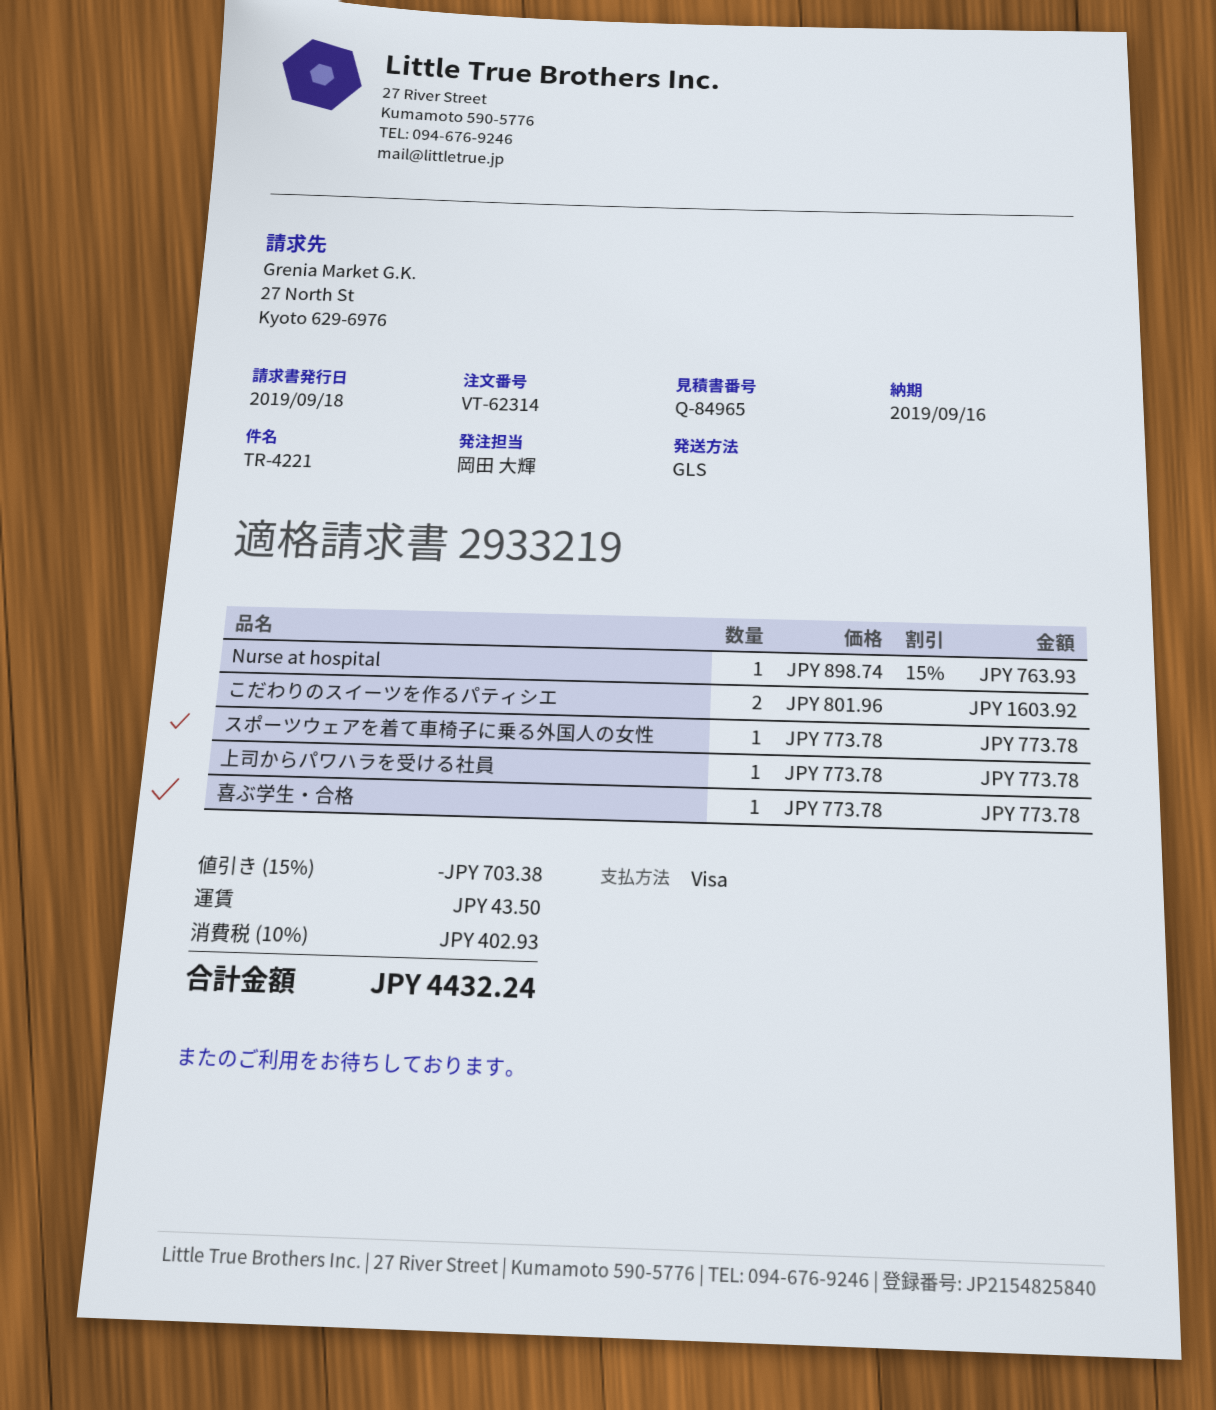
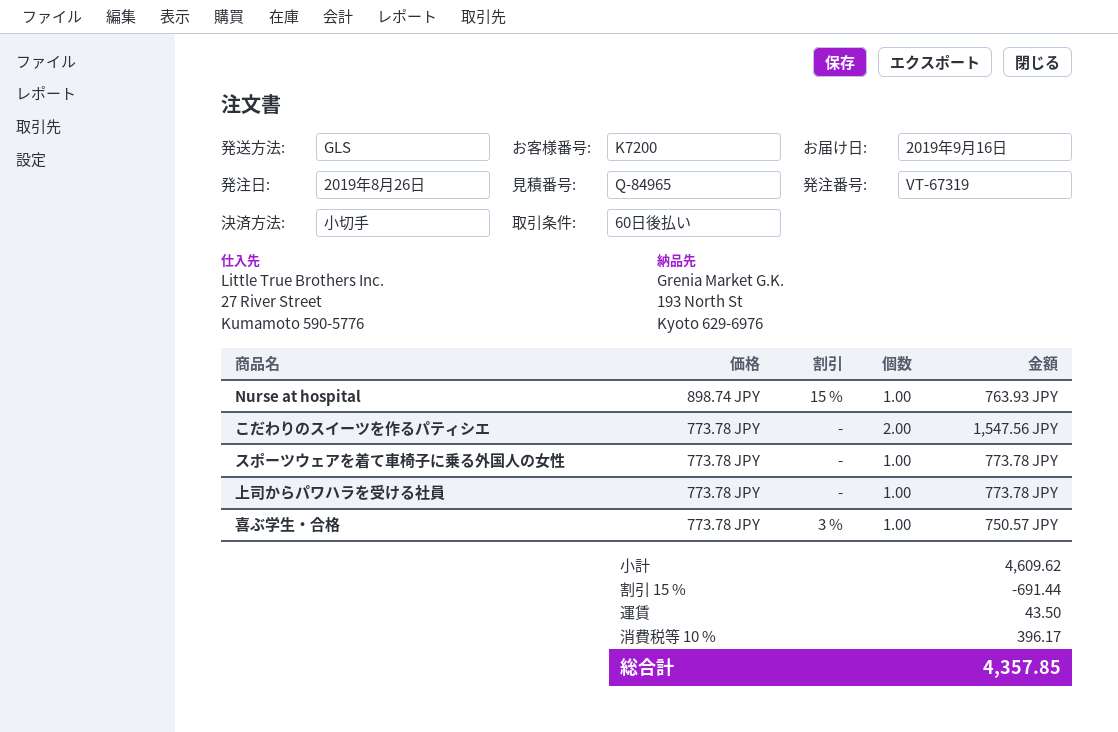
order number: VT-62314 -> VT-67319
payment method: Visa -> cheque
こだわりのスイーツを作るパティシエ: 2 x 801.96 = 1603.92 -> 2 x 773.78 = 1547.56
喜ぶ学生・合格: 1 x 773.78 = 773.78 -> 1 x 773.78 - 3% = 750.57
discount: 15% = 703.38 -> 15% = 691.44
tax: 10% = 402.93 -> 10% = 396.17
total: 4432.24 -> 4357.85

